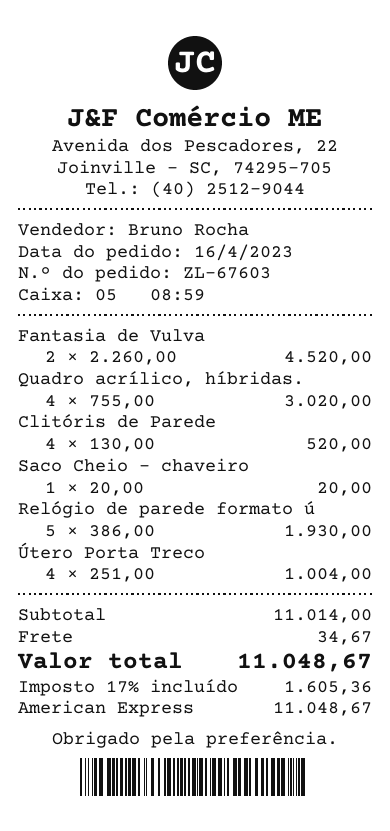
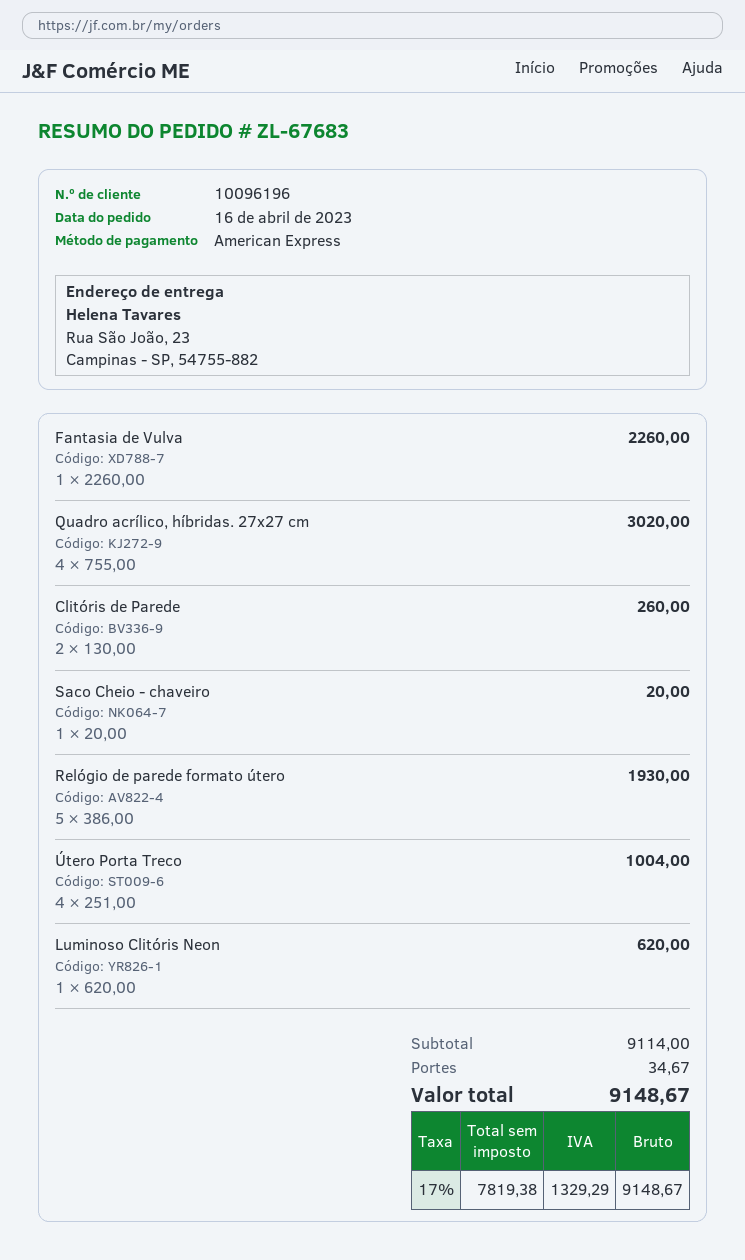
order number: ZL-67603 -> ZL-67683
Fantasia de Vulva: 2 x 2260.00 = 4520.00 -> 1 x 2260.00 = 2260.00
Clitóris de Parede: 4 x 130.00 = 520.00 -> 2 x 130.00 = 260.00
Luminoso Clitóris Neon: none -> 1 x 620.00 = 620.00
subtotal: 11014.00 -> 9114.00
tax: 17% = 1605.36 -> 17% = 1329.29
total: 11048.67 -> 9148.67

